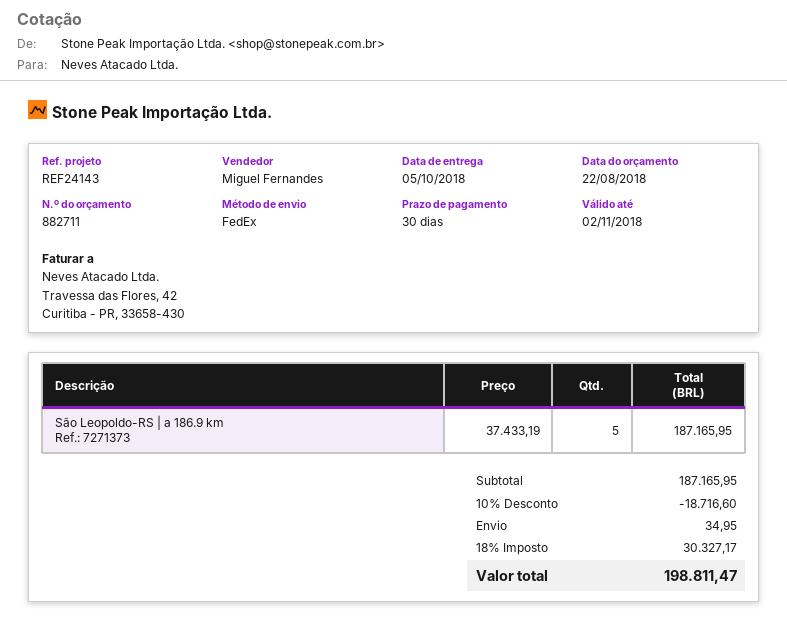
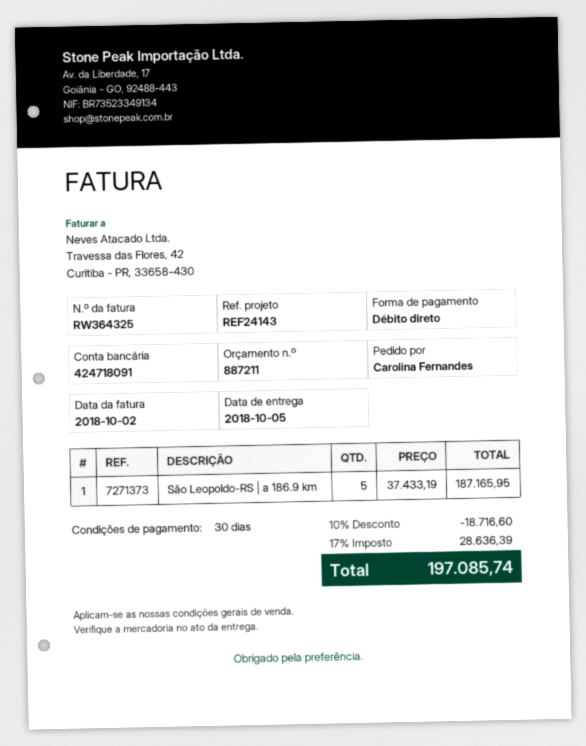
quote number: 882711 -> 887211
shipping: 34.95 -> none
tax: 18% = 30327.17 -> 17% = 28636.39
total: 198811.47 -> 197085.74

